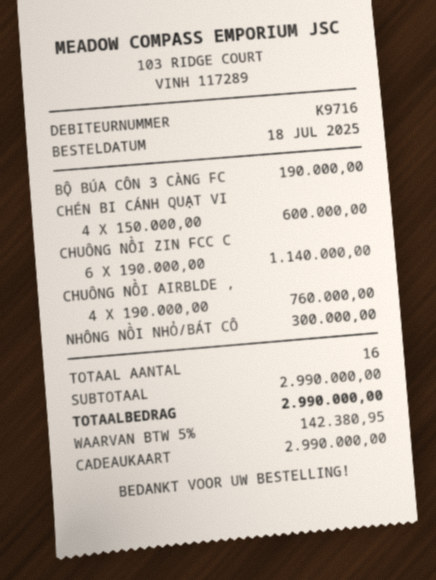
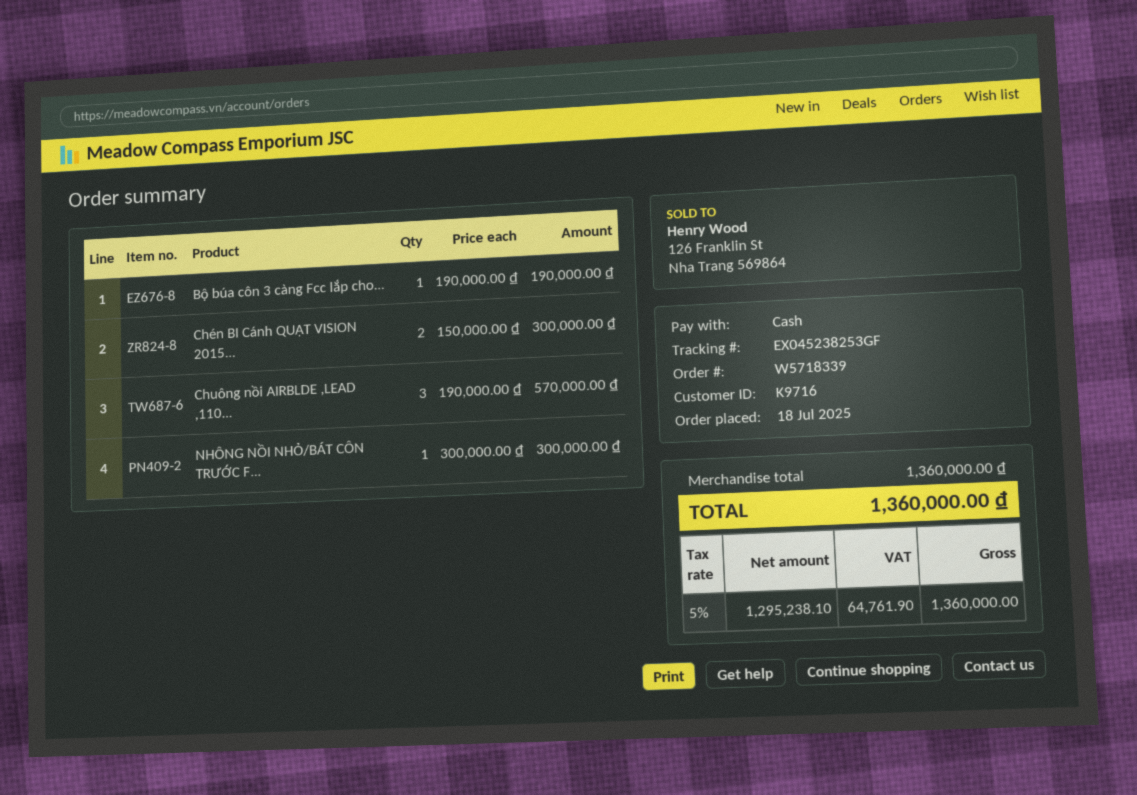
payment method: gift card -> cash
CHÉN BI CÁNH QUẠT VI: 4 x 150000.00 = 600000.00 -> 2 x 150000.00 = 300000.00
CHUÔNG NỒI ZIN FCC C: 6 x 190000.00 = 1140000.00 -> none
CHUÔNG NỒI AIRBLDE ,: 4 x 190000.00 = 760000.00 -> 3 x 190000.00 = 570000.00
subtotal: 2990000.00 -> 1360000.00
tax: 5% = 142380.95 -> 5% = 64761.90
total: 2990000.00 -> 1360000.00

